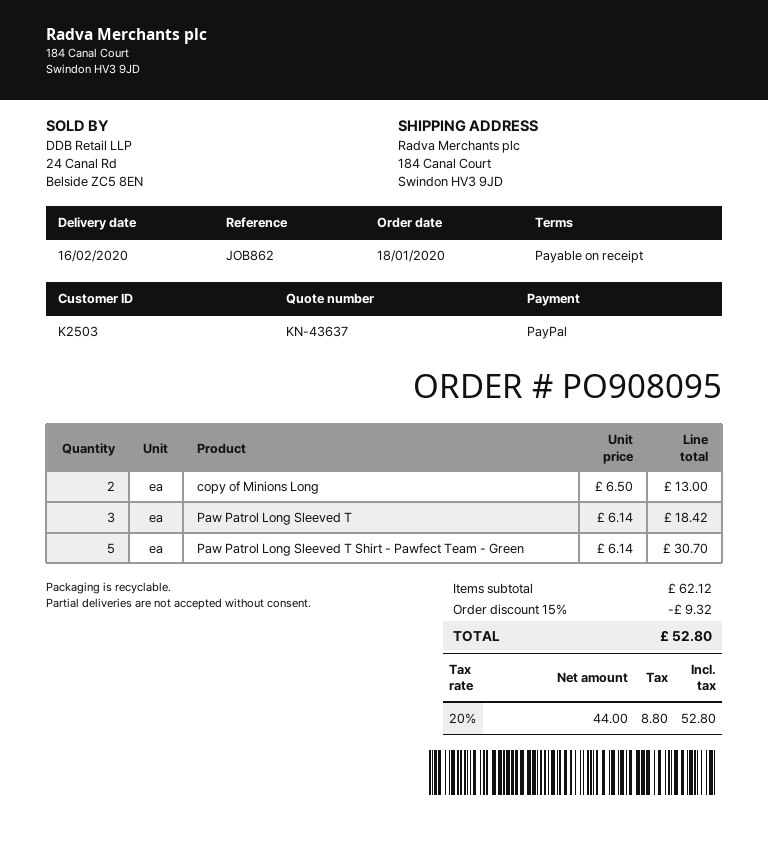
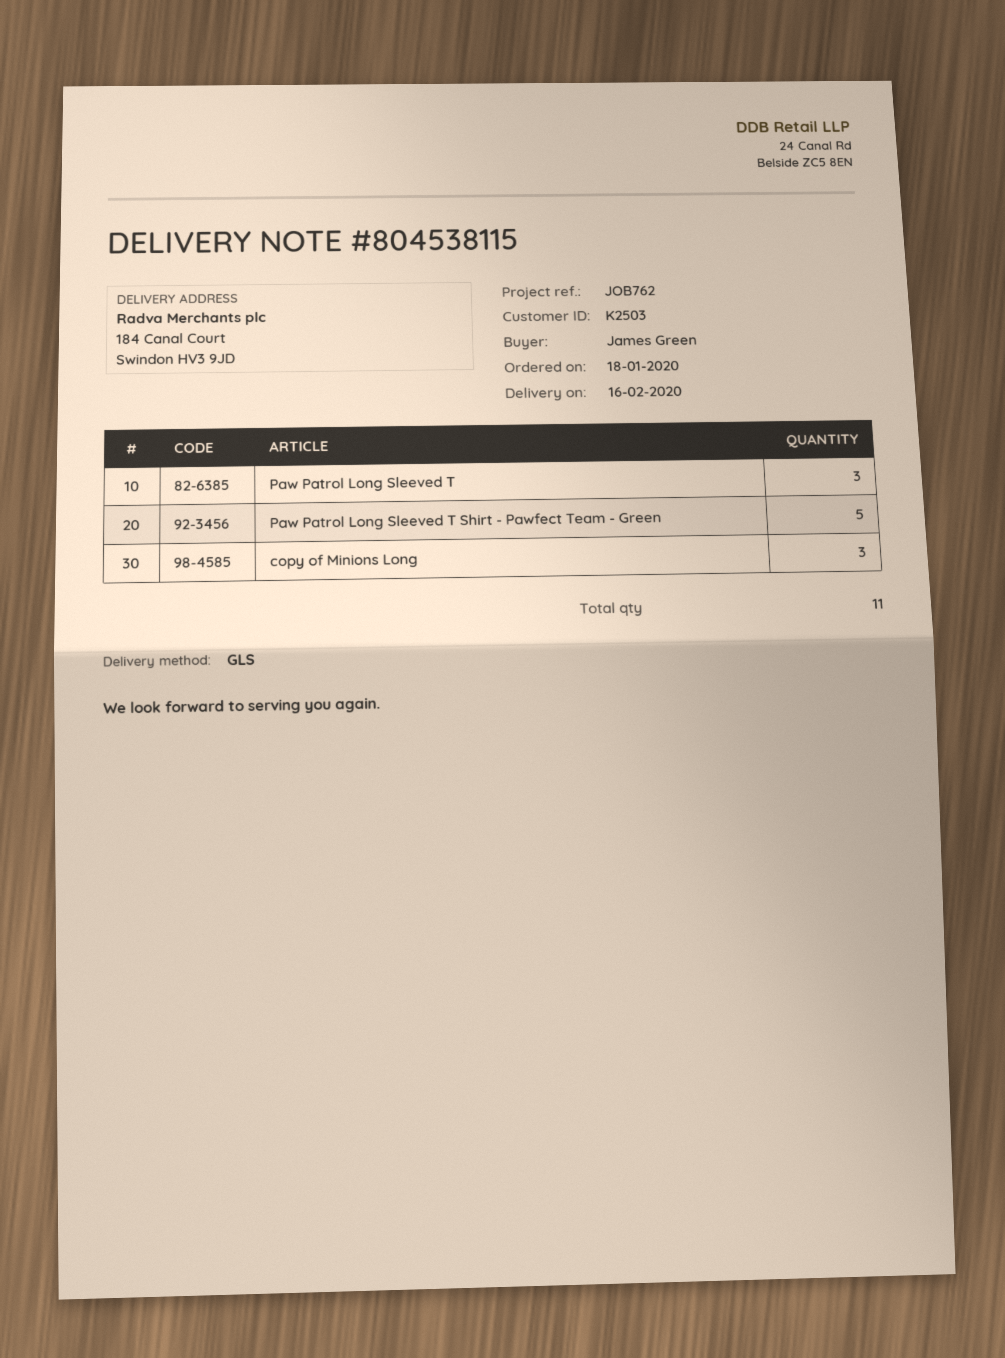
reference: JOB862 -> JOB762
copy of Minions Long: 2 -> 3

